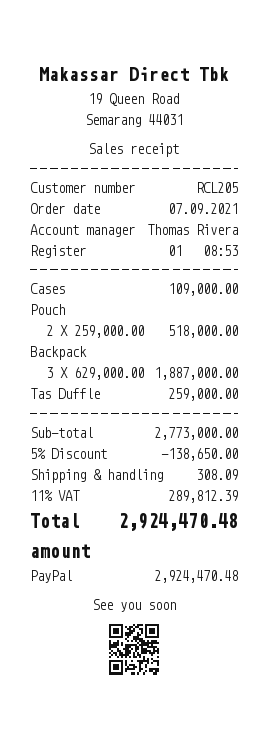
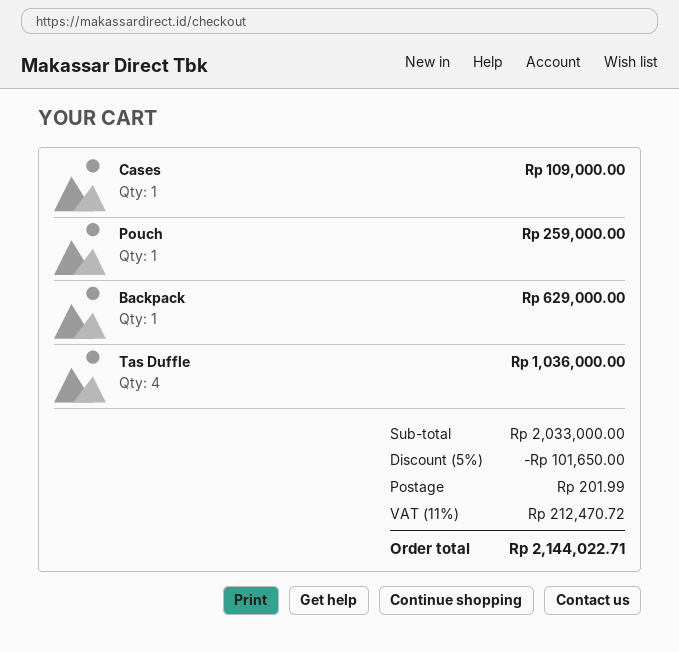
Pouch: 2 for 518000.00 -> 1 for 259000.00
Backpack: 3 for 1887000.00 -> 1 for 629000.00
Tas Duffle: 1 for 259000.00 -> 4 for 1036000.00
subtotal: 2773000.00 -> 2033000.00
discount: 5% = 138650.00 -> 5% = 101650.00
shipping: 308.09 -> 201.99
tax: 11% = 289812.39 -> 11% = 212470.72
total: 2924470.48 -> 2144022.71

